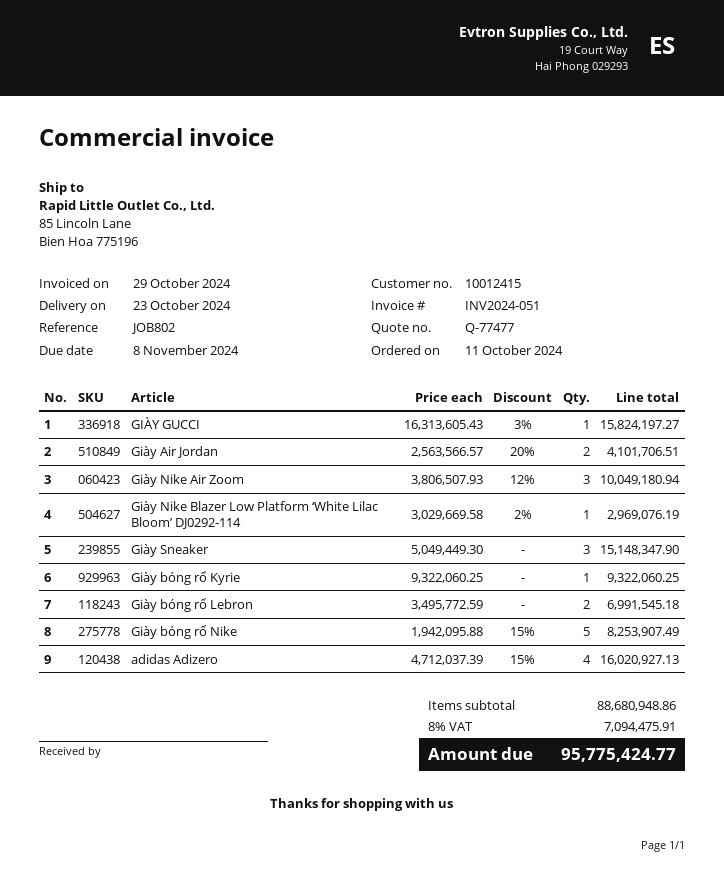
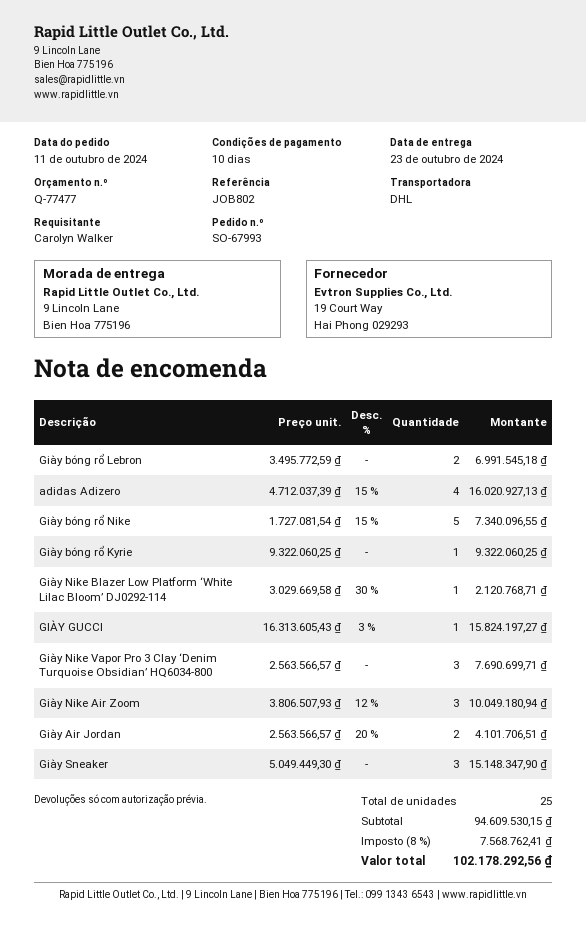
ship to: 85 Lincoln Lane, Bien Hoa 775196 -> 9 Lincoln Lane, Bien Hoa 775196
Giày Nike Blazer Low Platform ‘White Lilac Bloom’ DJ0292-114: 1 x 3029669.58 - 2% = 2969076.19 -> 1 x 3029669.58 - 30% = 2120768.71
Giày bóng rổ Nike: 5 x 1942095.88 - 15% = 8253907.49 -> 5 x 1727081.54 - 15% = 7340096.55
Giày Nike Vapor Pro 3 Clay ‘Denim Turquoise Obsidian’ HQ6034-800: none -> 3 x 2563566.57 = 7690699.71
subtotal: 88680948.86 -> 94609530.15
tax: 8% = 7094475.91 -> 8% = 7568762.41
total: 95775424.77 -> 102178292.56

